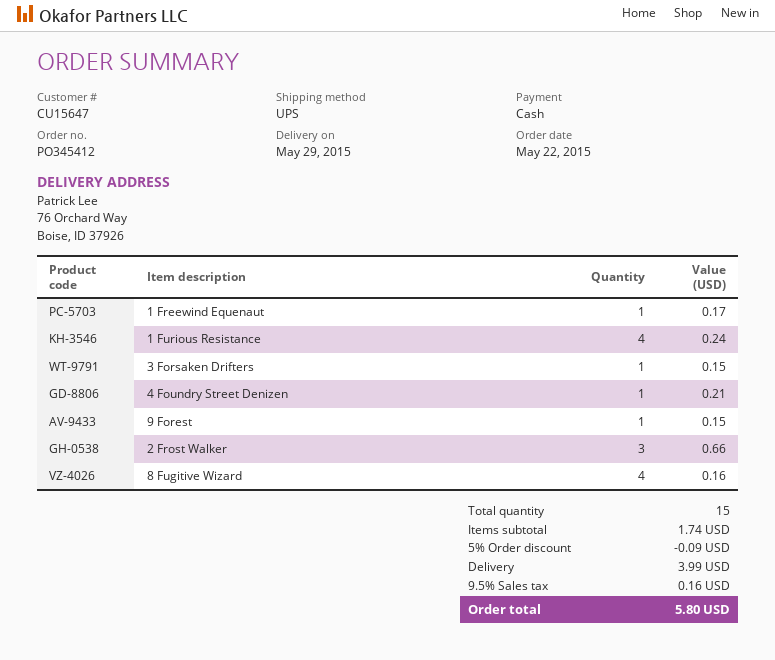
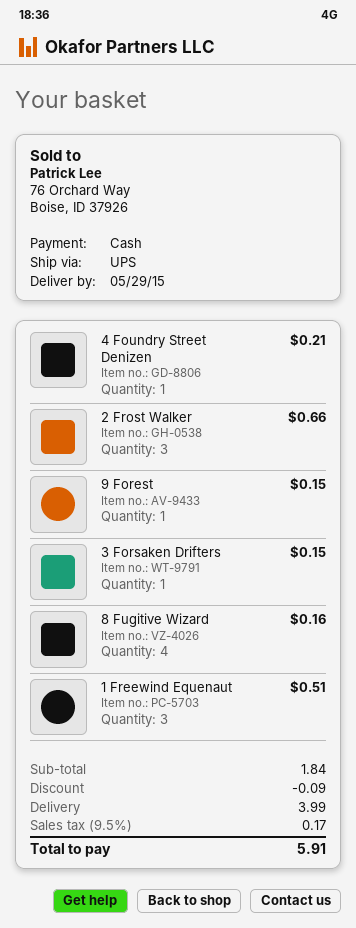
1 Freewind Equenaut: 1 for 0.17 -> 3 for 0.51
1 Furious Resistance: 4 for 0.24 -> none
subtotal: 1.74 -> 1.84
tax: 9.5% = 0.16 -> 9.5% = 0.17
total: 5.80 -> 5.91

